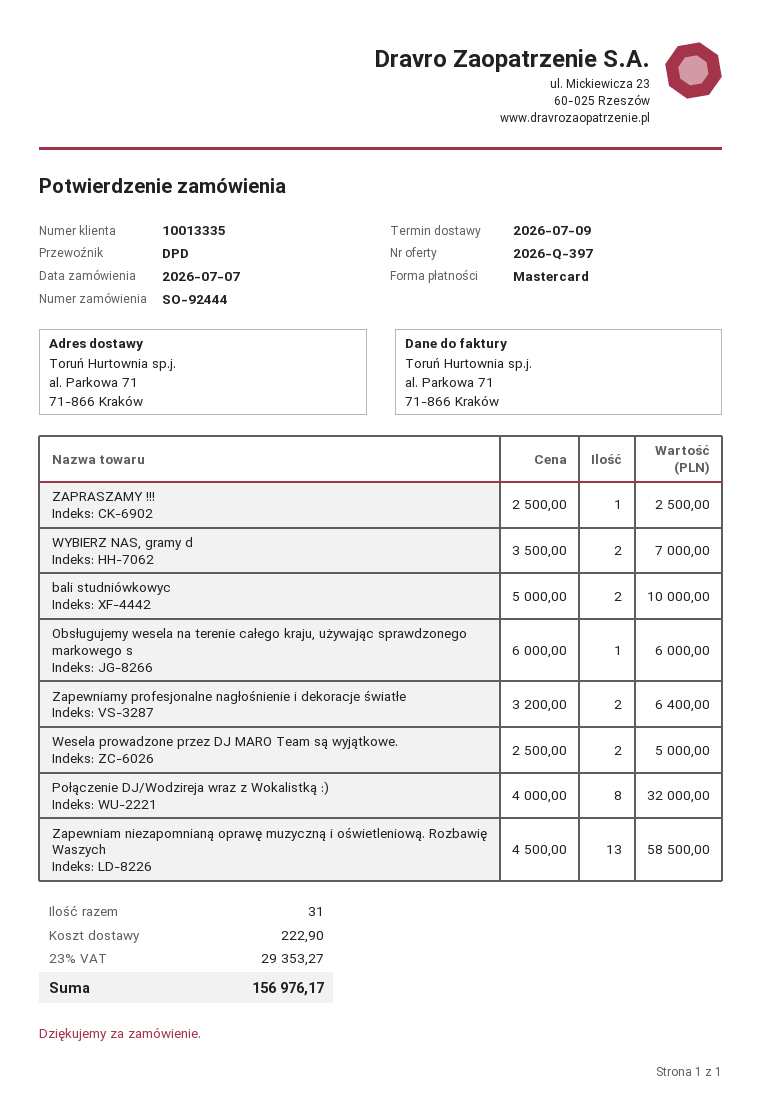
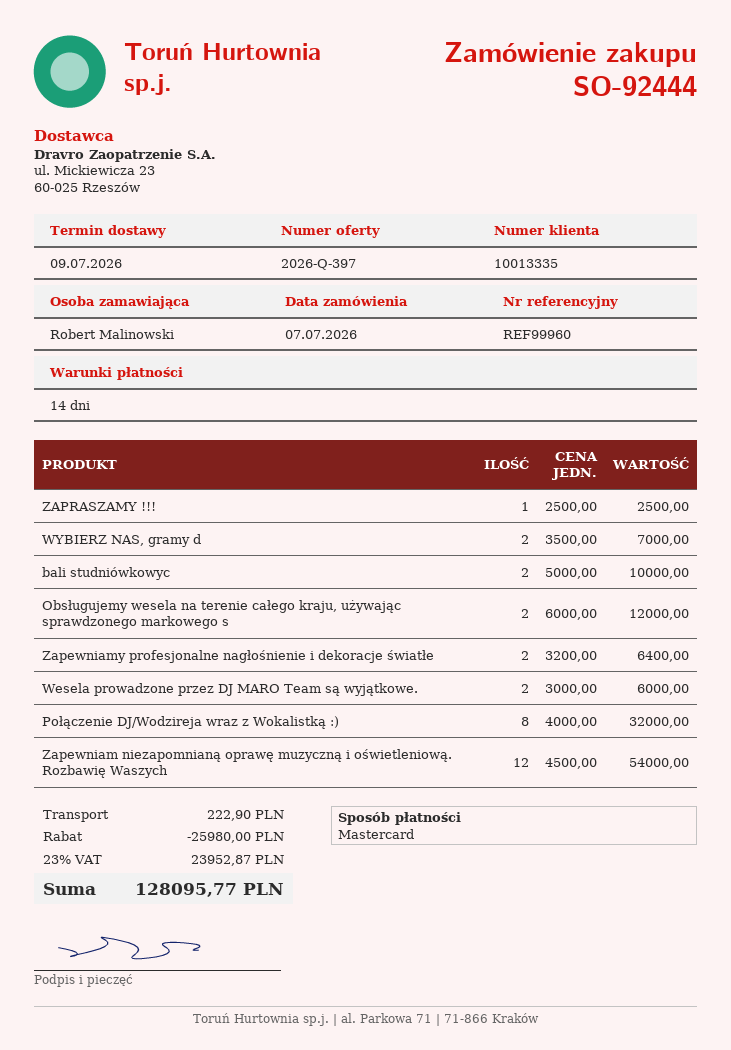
Obsługujemy wesela na terenie całego kraju, używając sprawdzonego markowego s: 1 x 6000.00 = 6000.00 -> 2 x 6000.00 = 12000.00
Wesela prowadzone przez DJ MARO Team są wyjątkowe.: 2 x 2500.00 = 5000.00 -> 2 x 3000.00 = 6000.00
Zapewniam niezapomnianą oprawę muzyczną i oświetleniową. Rozbawię Waszych: 13 x 4500.00 = 58500.00 -> 12 x 4500.00 = 54000.00
discount: none -> 25980.00
tax: 23% = 29353.27 -> 23% = 23952.87
total: 156976.17 -> 128095.77

